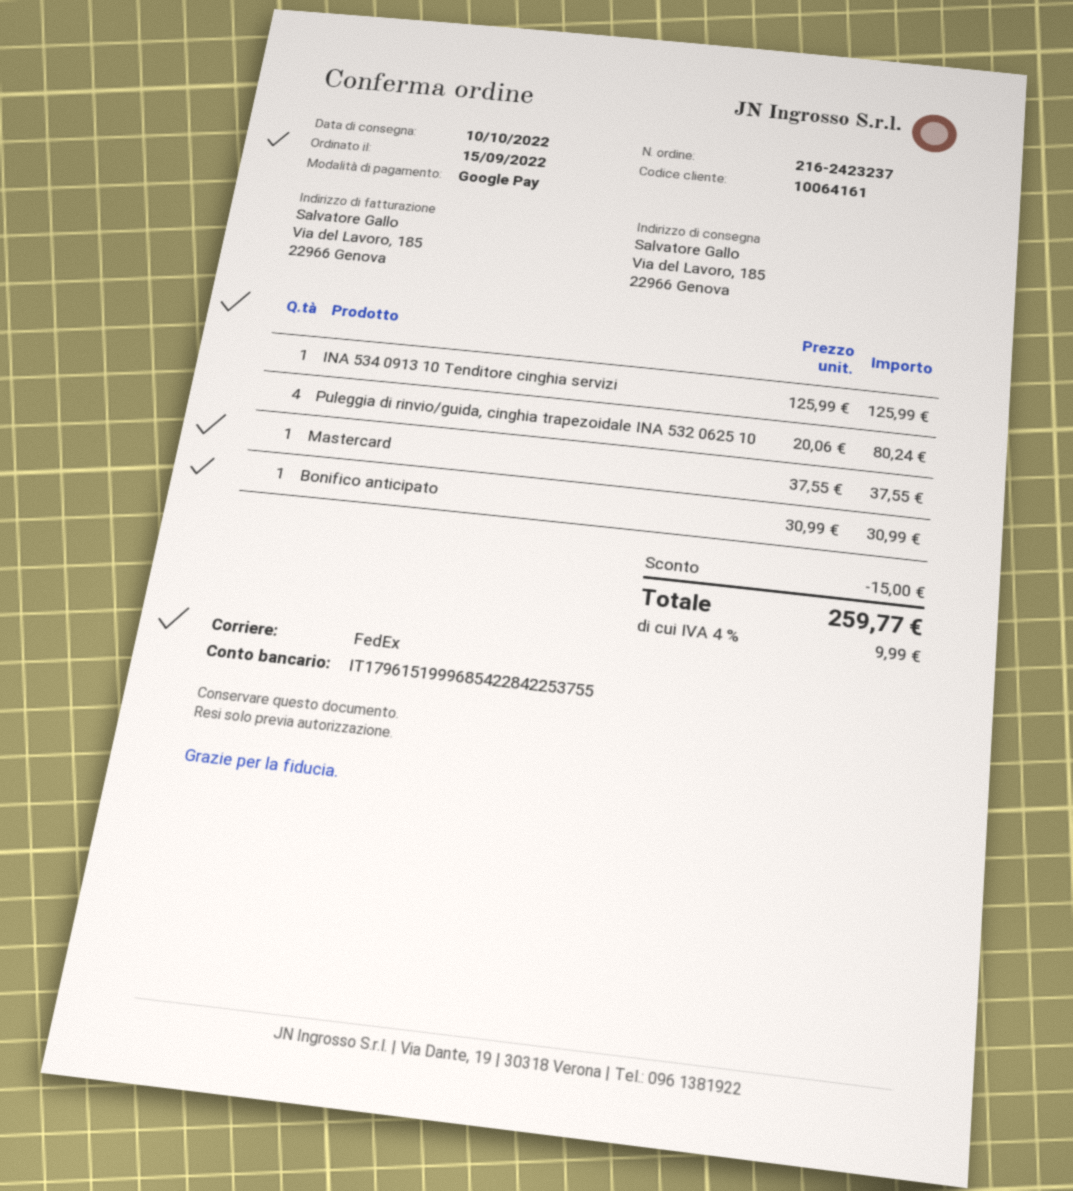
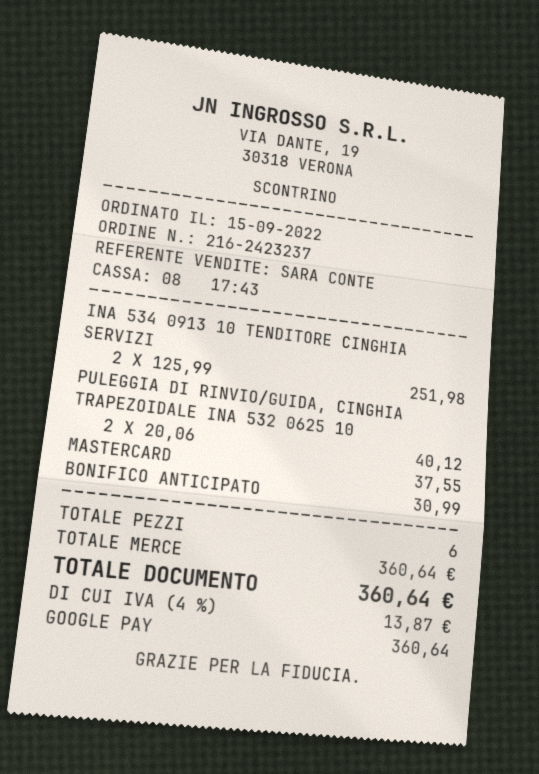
INA 534 0913 10 Tenditore cinghia servizi: 1 x 125.99 = 125.99 -> 2 x 125.99 = 251.98
Puleggia di rinvio/guida, cinghia trapezoidale INA 532 0625 10: 4 x 20.06 = 80.24 -> 2 x 20.06 = 40.12
discount: 15.00 -> none
tax: 4% = 9.99 -> 4% = 13.87
total: 259.77 -> 360.64

